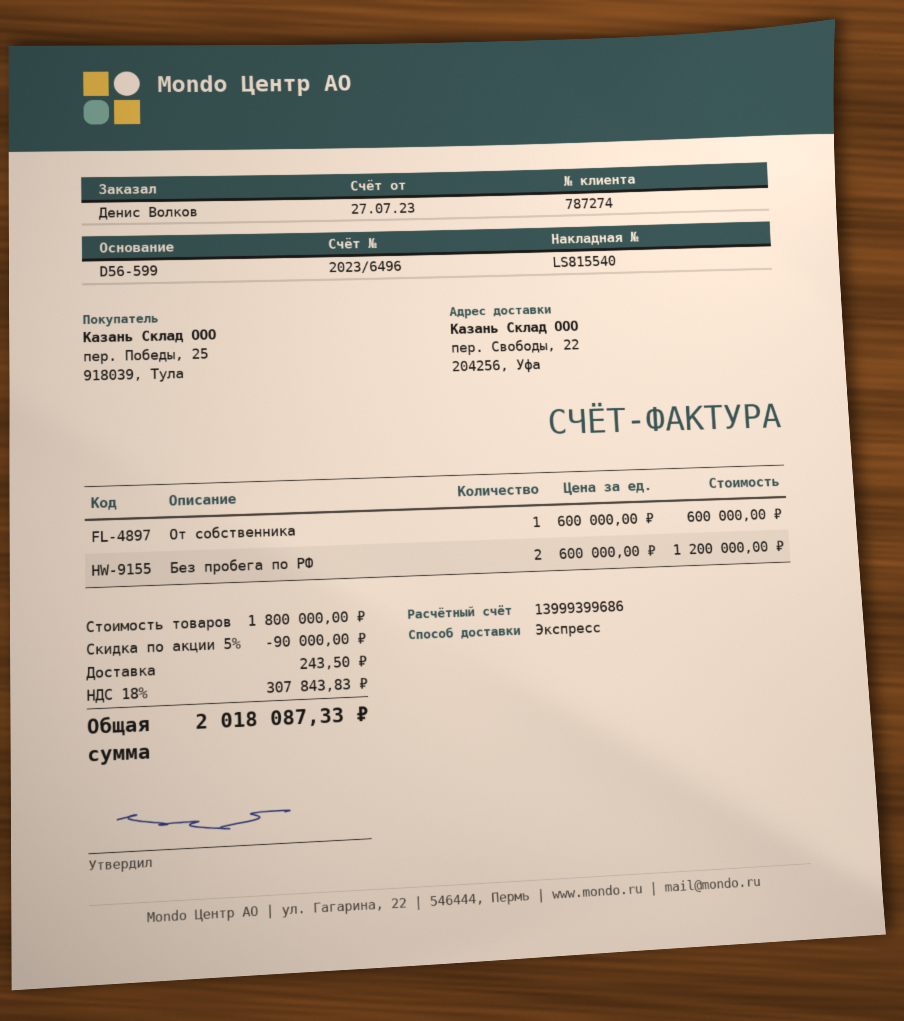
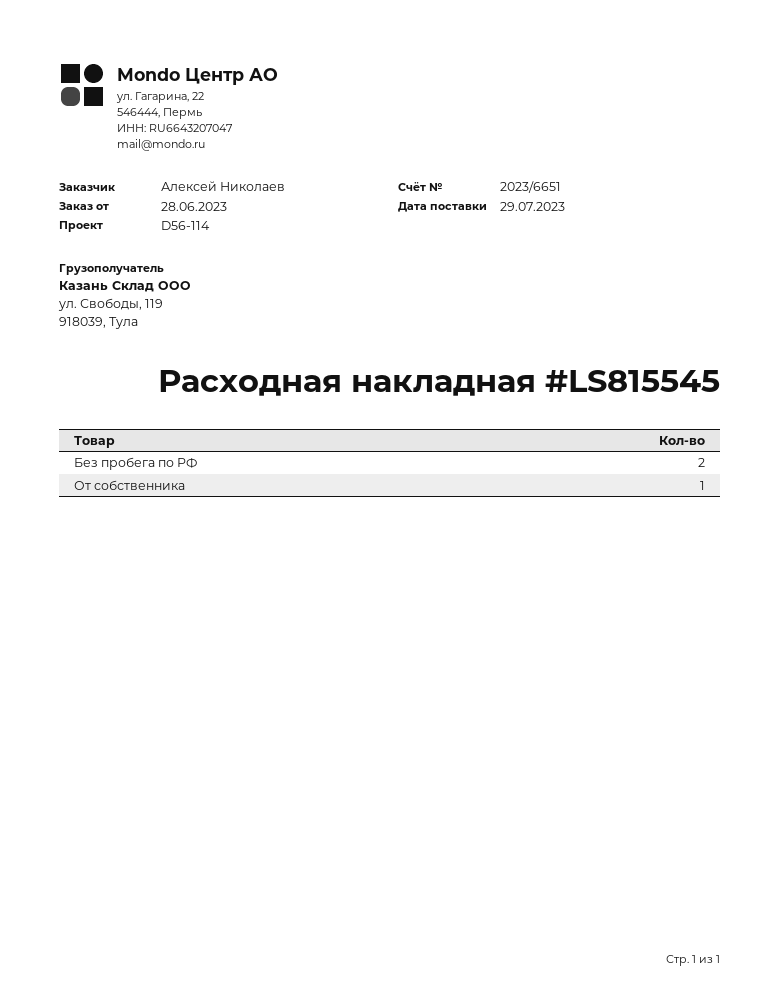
delivery note number: LS815540 -> LS815545
invoice number: 2023/6496 -> 2023/6651
reference: D56-599 -> D56-114
ordered by: Денис Волков -> Алексей Николаев
ship to: пер. Свободы, 22, 204256, Уфа -> ул. Свободы, 119, 918039, Тула

